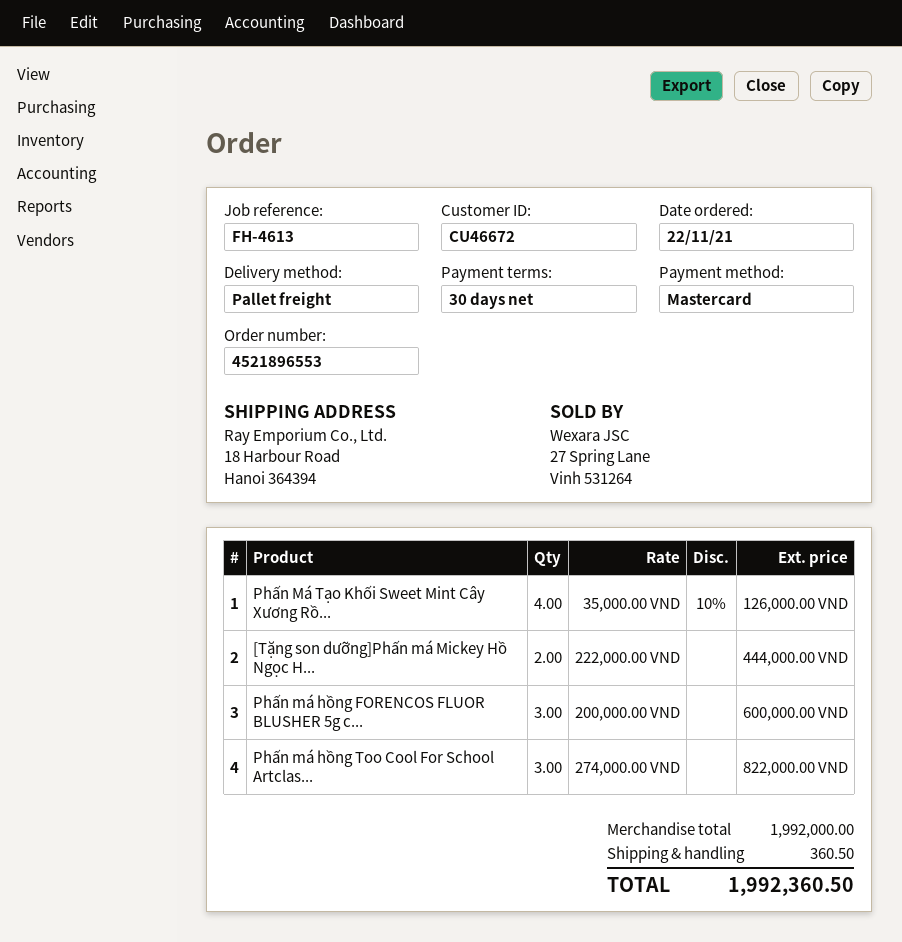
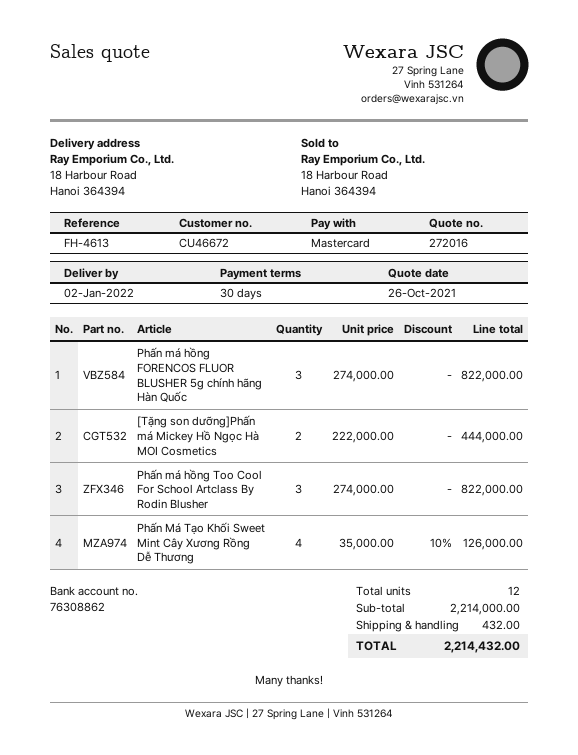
Phấn má hồng FORENCOS FLUOR BLUSHER 5g c...: 3 x 200000.00 = 600000.00 -> 3 x 274000.00 = 822000.00
subtotal: 1992000.00 -> 2214000.00
shipping: 360.50 -> 432.00
total: 1992360.50 -> 2214432.00

